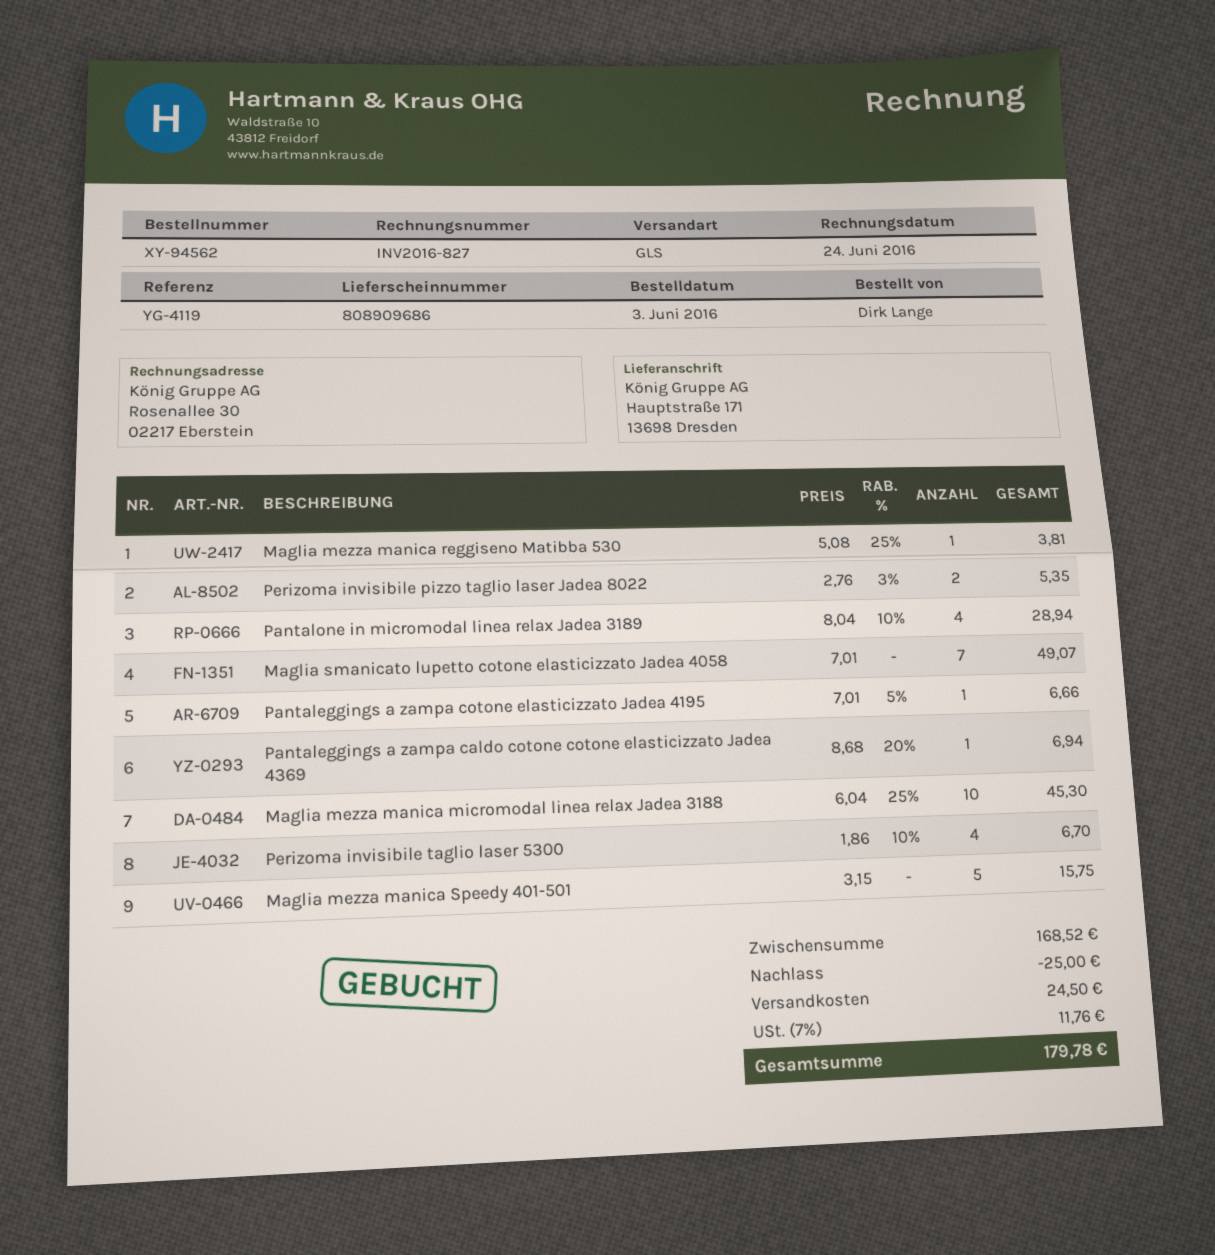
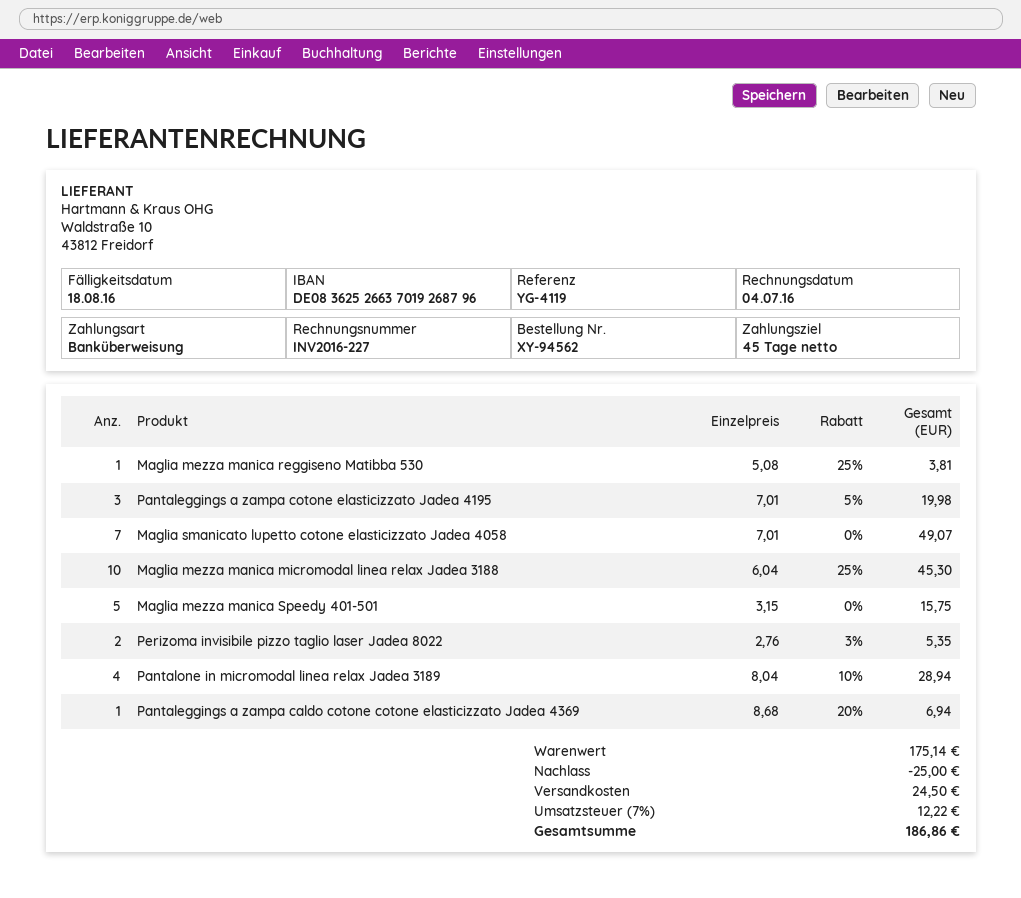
invoice number: INV2016-827 -> INV2016-227
invoice date: 2016-06-24 -> 2016-07-04
Pantaleggings a zampa cotone elasticizzato Jadea 4195: 1 x 7.01 - 5% = 6.66 -> 3 x 7.01 - 5% = 19.98
Perizoma invisibile taglio laser 5300: 4 x 1.86 - 10% = 6.70 -> none
subtotal: 168.52 -> 175.14
tax: 7% = 11.76 -> 7% = 12.22
total: 179.78 -> 186.86

